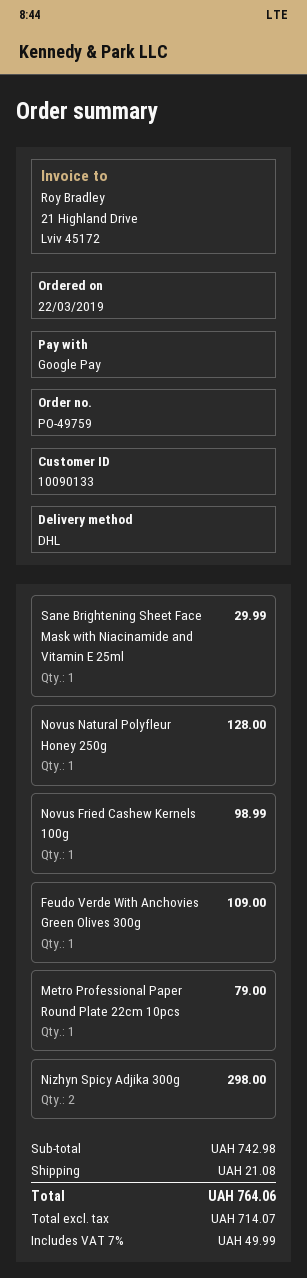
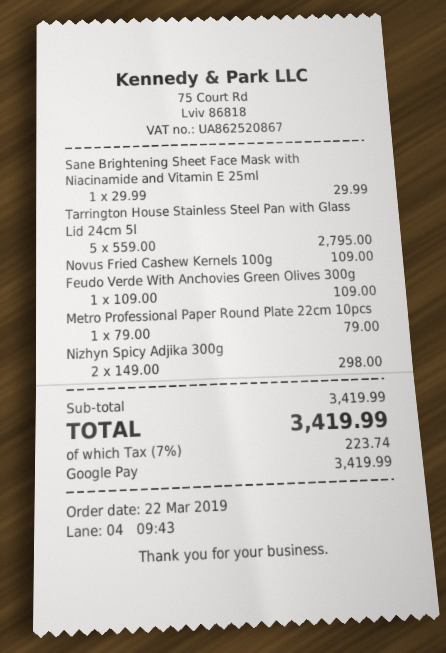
Novus Natural Polyfleur Honey 250g: 1 for 128.00 -> none
Novus Fried Cashew Kernels 100g: 1 for 98.99 -> 1 for 109.00
Tarrington House Stainless Steel Pan with Glass Lid 24cm 5l: none -> 5 for 2795.00
subtotal: 742.98 -> 3419.99
shipping: 21.08 -> none
tax: 7% = 49.99 -> 7% = 223.74
total: 764.06 -> 3419.99

